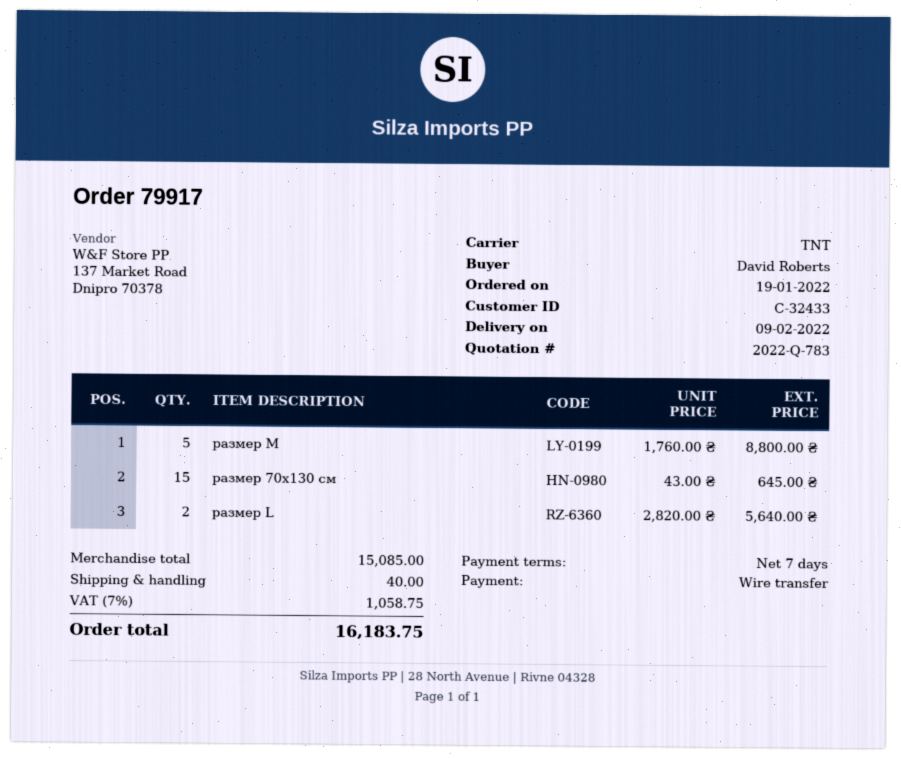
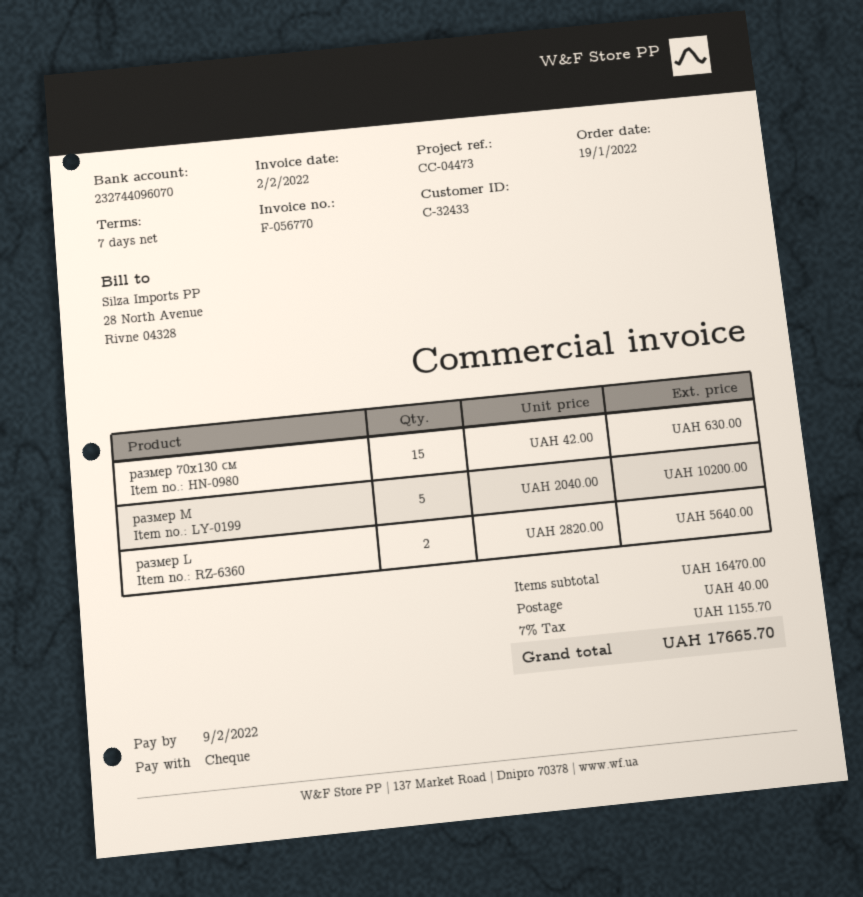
payment method: bank transfer -> cheque
размер M: 5 x 1760.00 = 8800.00 -> 5 x 2040.00 = 10200.00
размер 70х130 см: 15 x 43.00 = 645.00 -> 15 x 42.00 = 630.00
subtotal: 15085.00 -> 16470.00
tax: 7% = 1058.75 -> 7% = 1155.70
total: 16183.75 -> 17665.70

